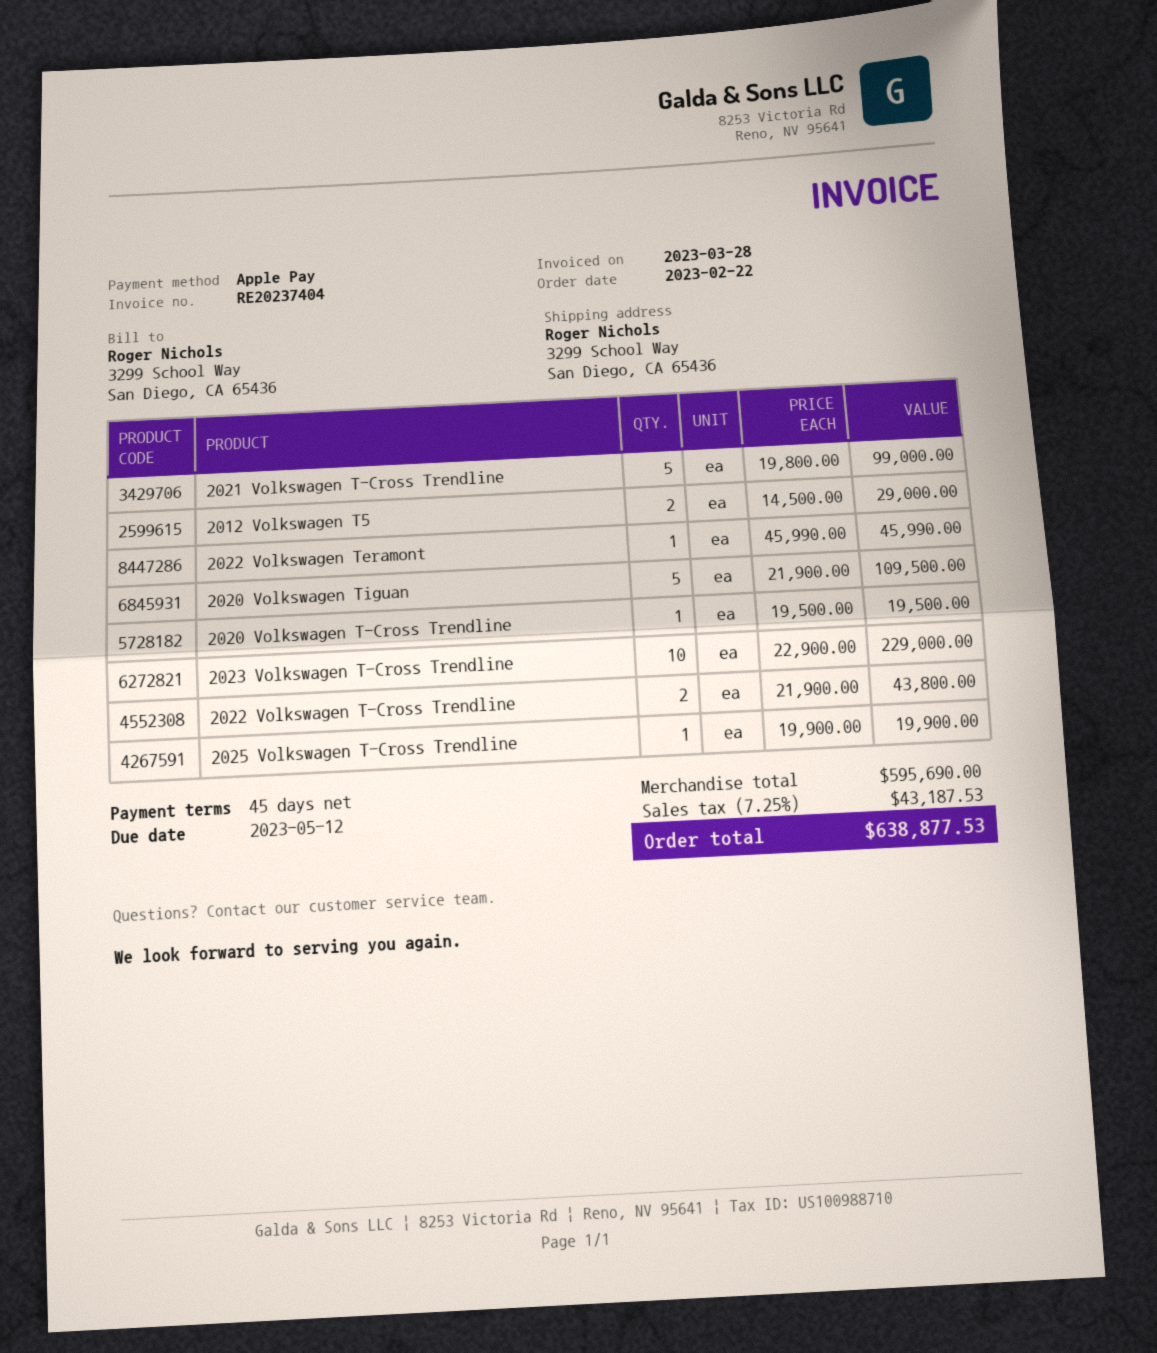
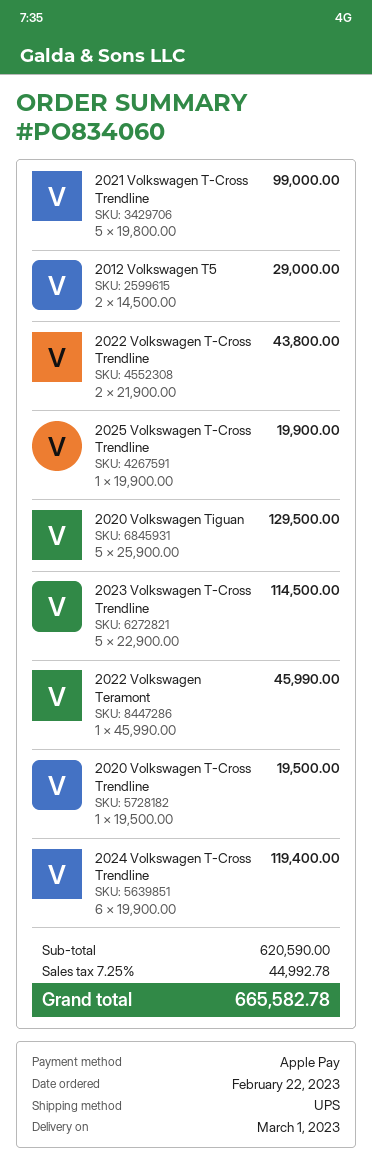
2020 Volkswagen Tiguan: 5 x 21900.00 = 109500.00 -> 5 x 25900.00 = 129500.00
2023 Volkswagen T-Cross Trendline: 10 x 22900.00 = 229000.00 -> 5 x 22900.00 = 114500.00
2024 Volkswagen T-Cross Trendline: none -> 6 x 19900.00 = 119400.00
subtotal: 595690.00 -> 620590.00
tax: 7.25% = 43187.53 -> 7.25% = 44992.78
total: 638877.53 -> 665582.78

